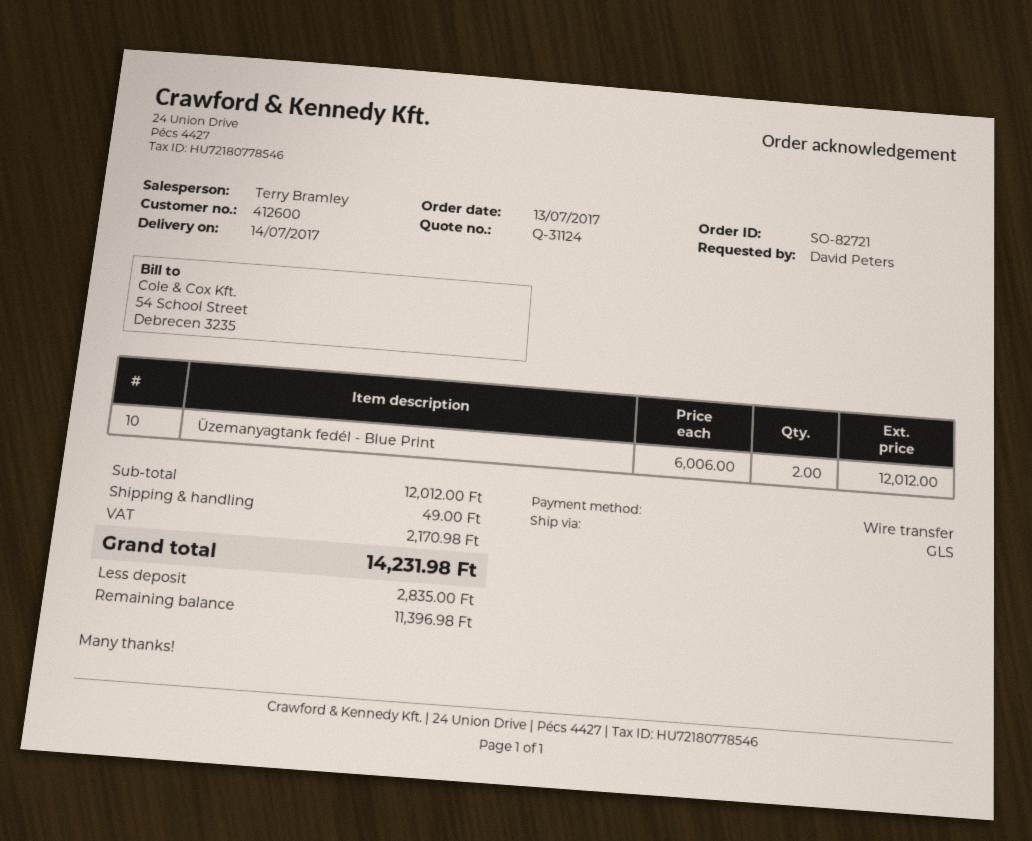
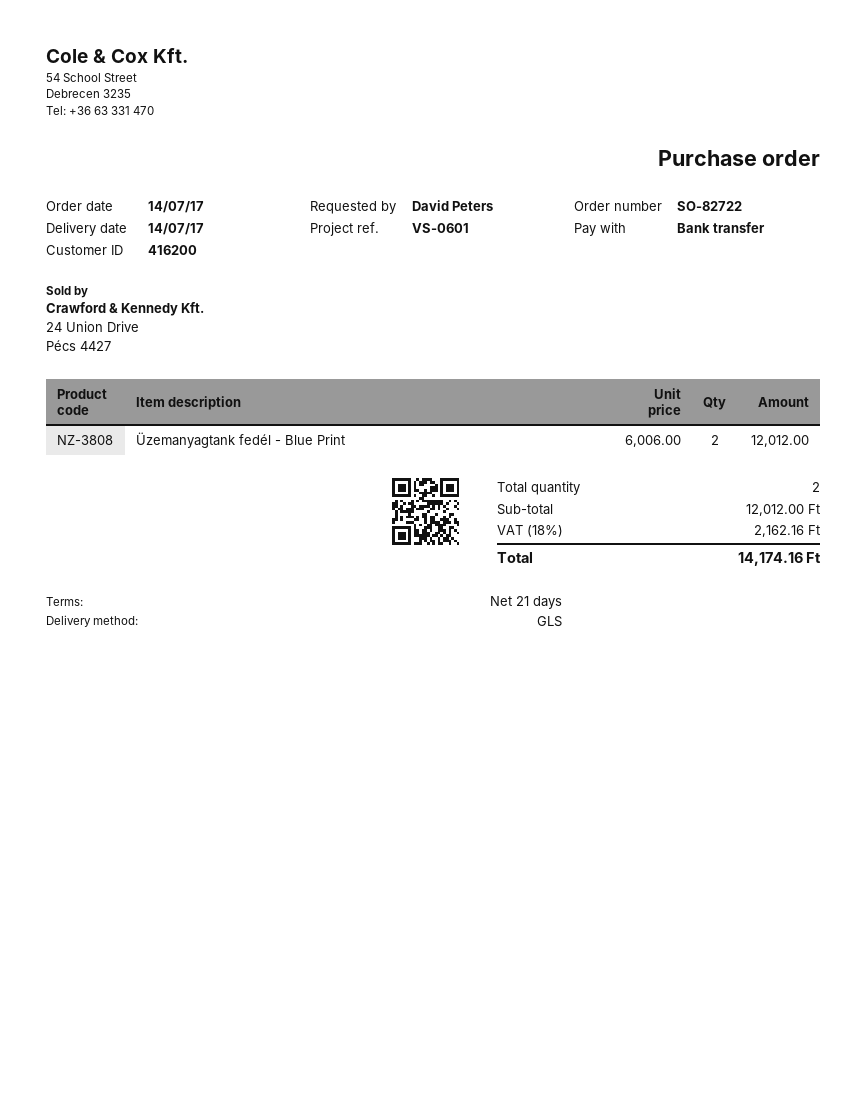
order number: SO-82721 -> SO-82722
order date: 2017-07-13 -> 2017-07-14
customer number: 412600 -> 416200
shipping: 49.00 -> none
tax: 2170.98 -> 2162.16
total: 14231.98 -> 14174.16

